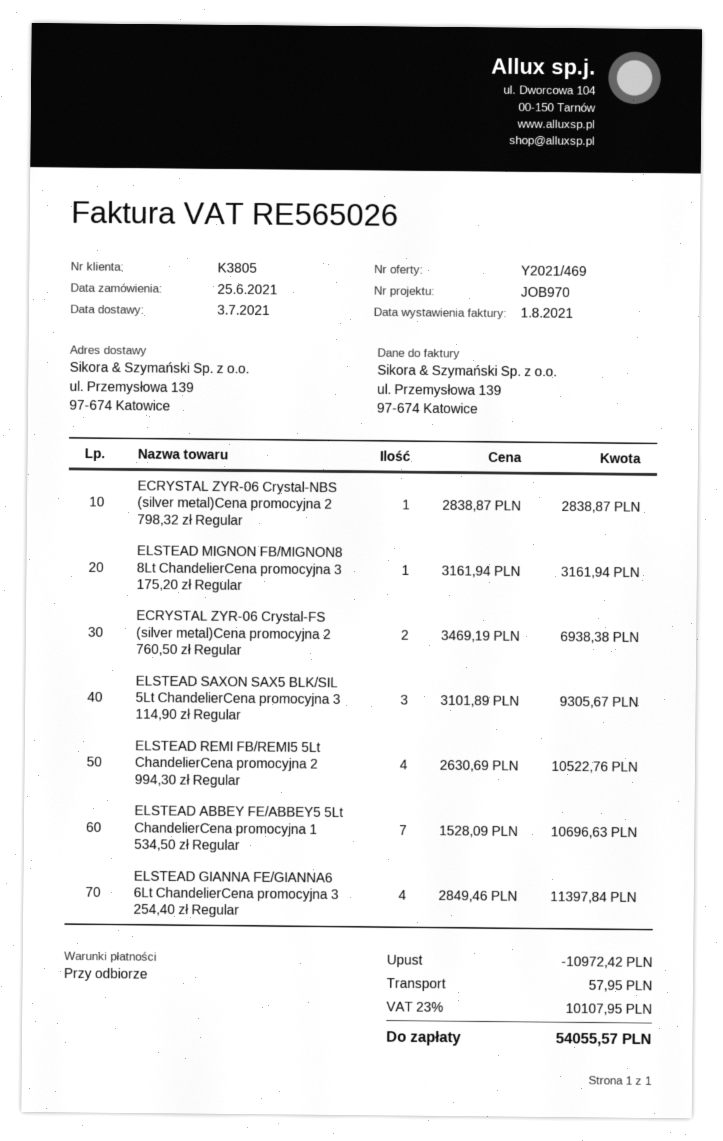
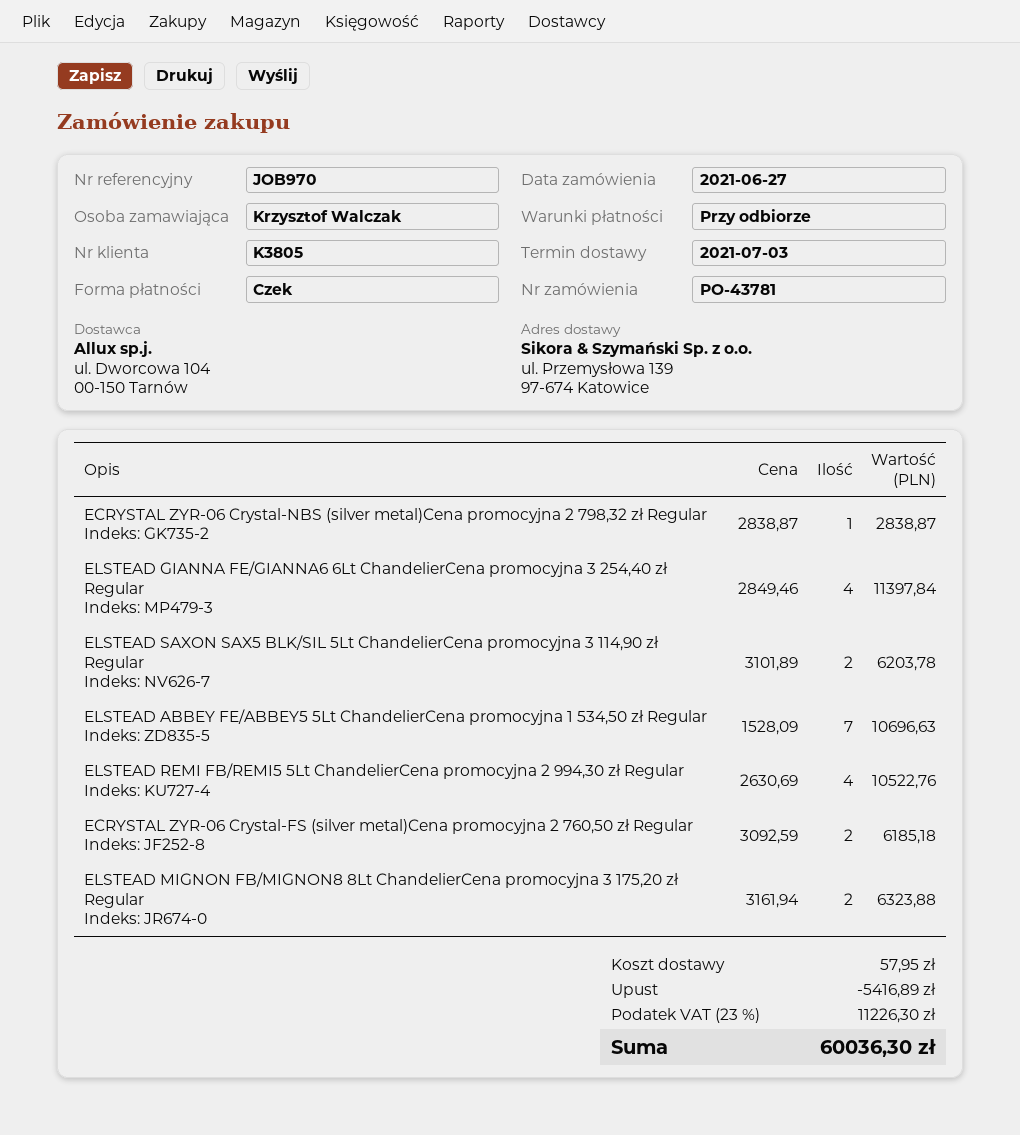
order date: 2021-06-25 -> 2021-06-27
ELSTEAD MIGNON FB/MIGNON8 8Lt ChandelierCena promocyjna 3 175,20 zł Regular: 1 x 3161.94 = 3161.94 -> 2 x 3161.94 = 6323.88
ECRYSTAL ZYR-06 Crystal-FS (silver metal)Cena promocyjna 2 760,50 zł Regular: 2 x 3469.19 = 6938.38 -> 2 x 3092.59 = 6185.18
ELSTEAD SAXON SAX5 BLK/SIL 5Lt ChandelierCena promocyjna 3 114,90 zł Regular: 3 x 3101.89 = 9305.67 -> 2 x 3101.89 = 6203.78
discount: 10972.42 -> 5416.89
tax: 23% = 10107.95 -> 23% = 11226.30
total: 54055.57 -> 60036.30

